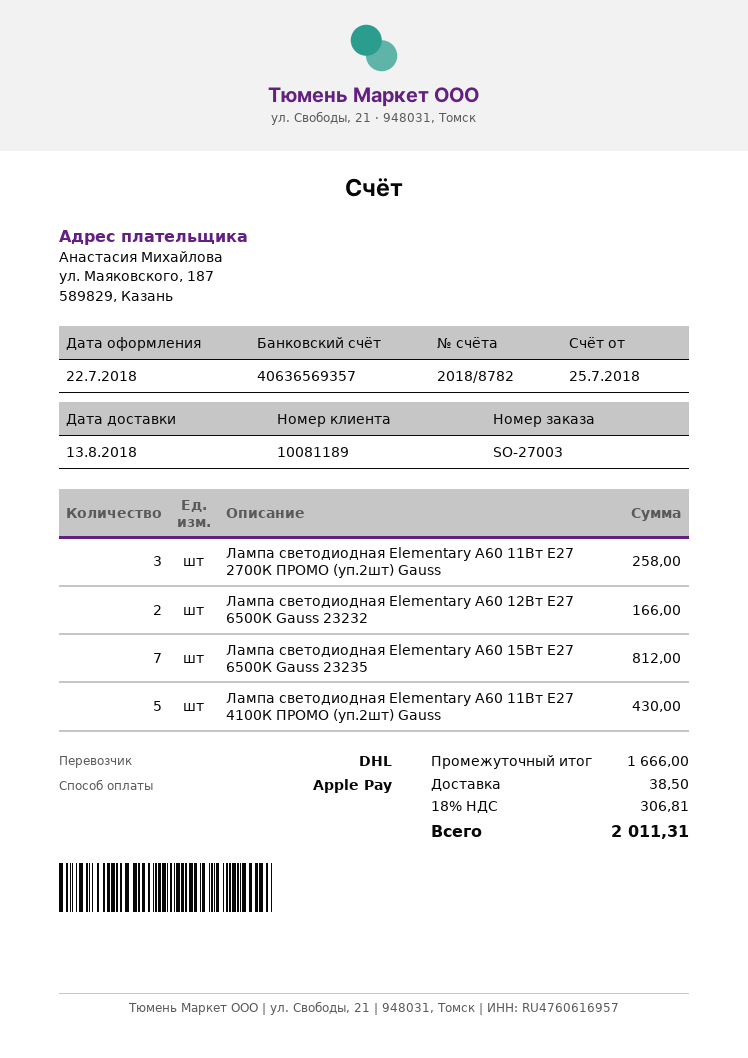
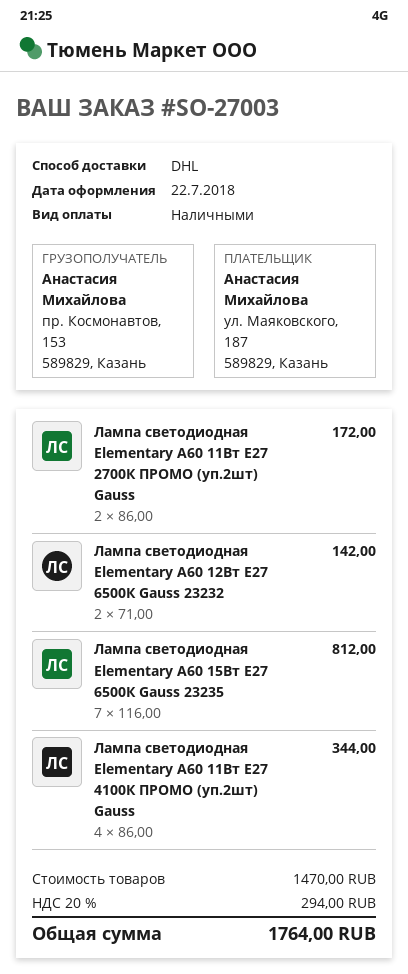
payment method: Apple Pay -> cash
Лампа светодиодная Elementary A60 11Вт E27 2700К ПРОМО (уп.2шт) Gauss: 3 for 258.00 -> 2 for 172.00
Лампа светодиодная Elementary A60 12Вт E27 6500К Gauss 23232: 2 for 166.00 -> 2 for 142.00
Лампа светодиодная Elementary A60 11Вт E27 4100К ПРОМО (уп.2шт) Gauss: 5 for 430.00 -> 4 for 344.00
subtotal: 1666.00 -> 1470.00
shipping: 38.50 -> none
tax: 18% = 306.81 -> 20% = 294.00
total: 2011.31 -> 1764.00

